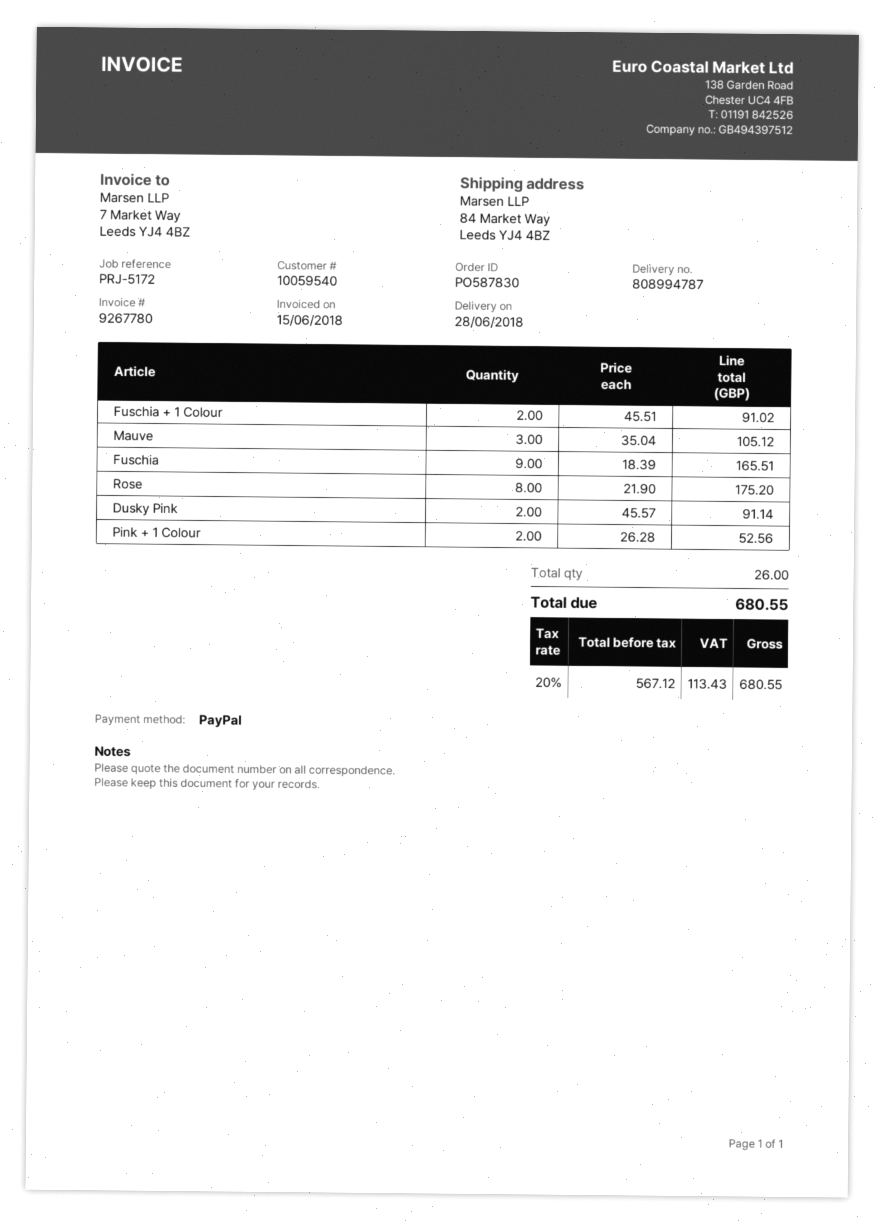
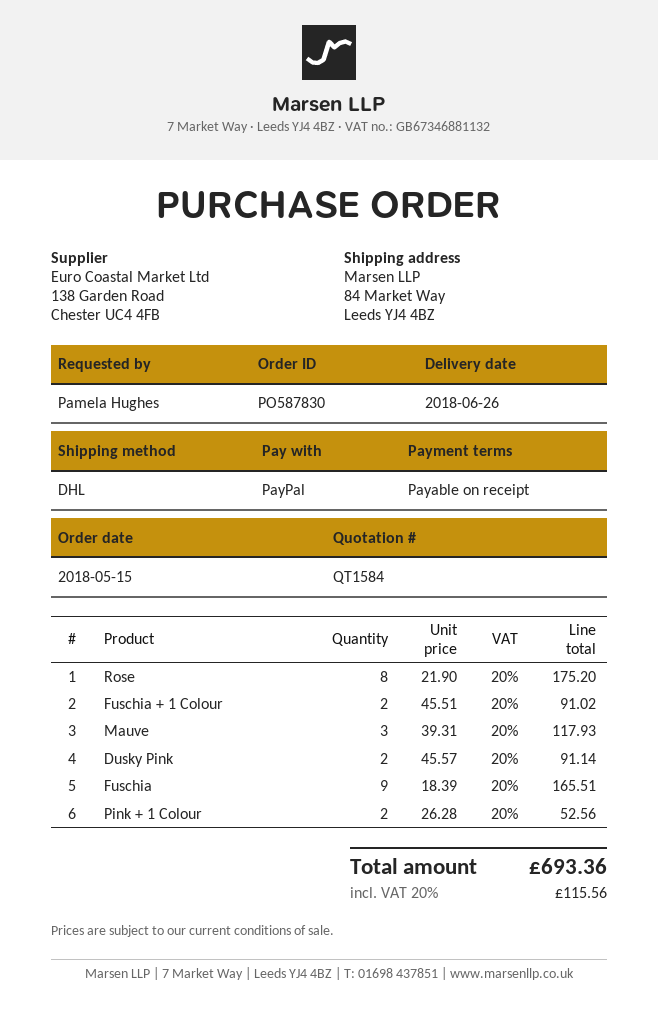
delivery date: 2018-06-28 -> 2018-06-26
Mauve: 3 x 35.04 = 105.12 -> 3 x 39.31 = 117.93
tax: 20% = 113.43 -> 20% = 115.56
total: 680.55 -> 693.36

